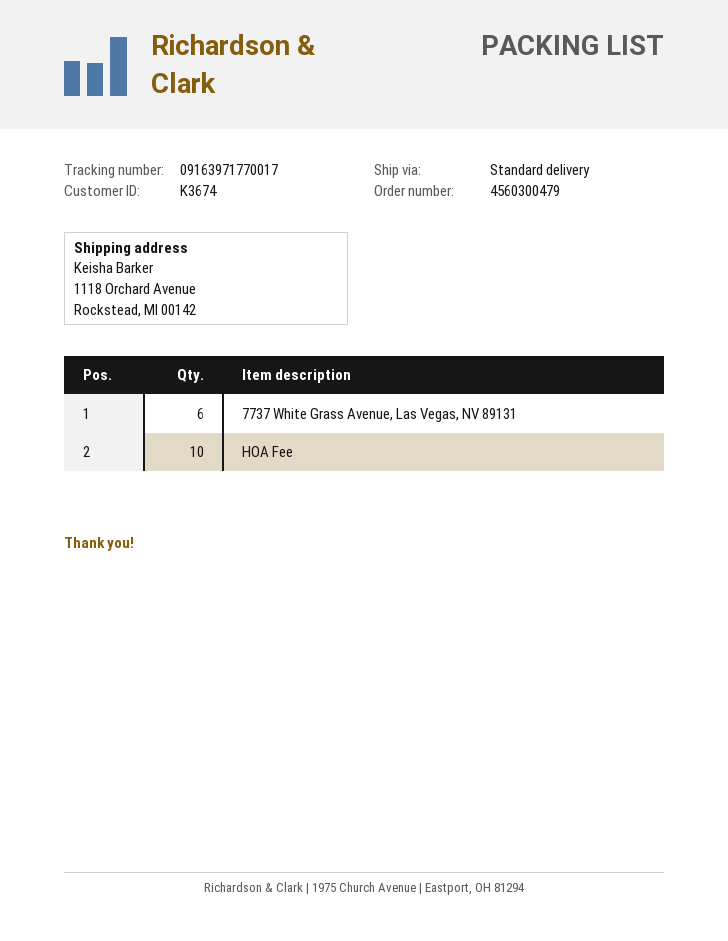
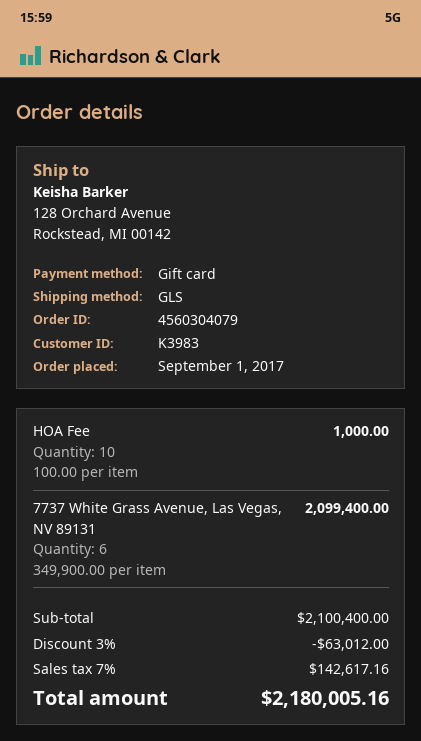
order number: 4560300479 -> 4560304079
customer number: K3674 -> K3983
shipping method: standard -> GLS
ship to: 1118 Orchard Avenue, Rockstead, MI 00142 -> 128 Orchard Avenue, Rockstead, MI 00142

